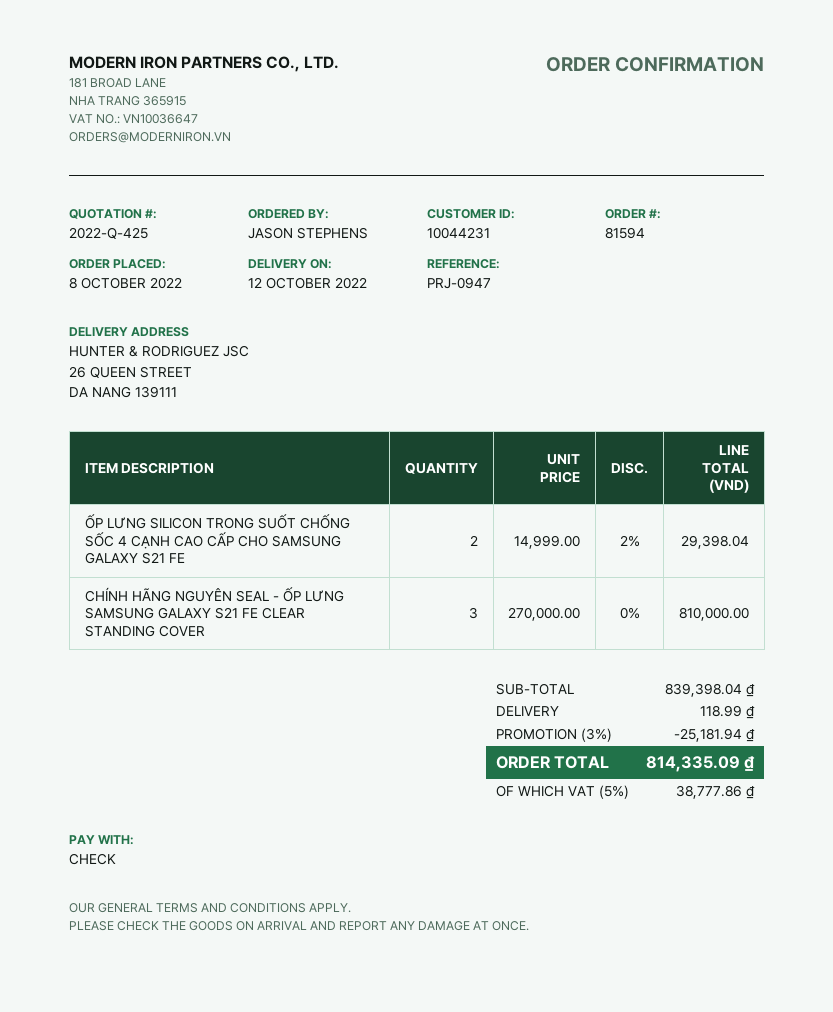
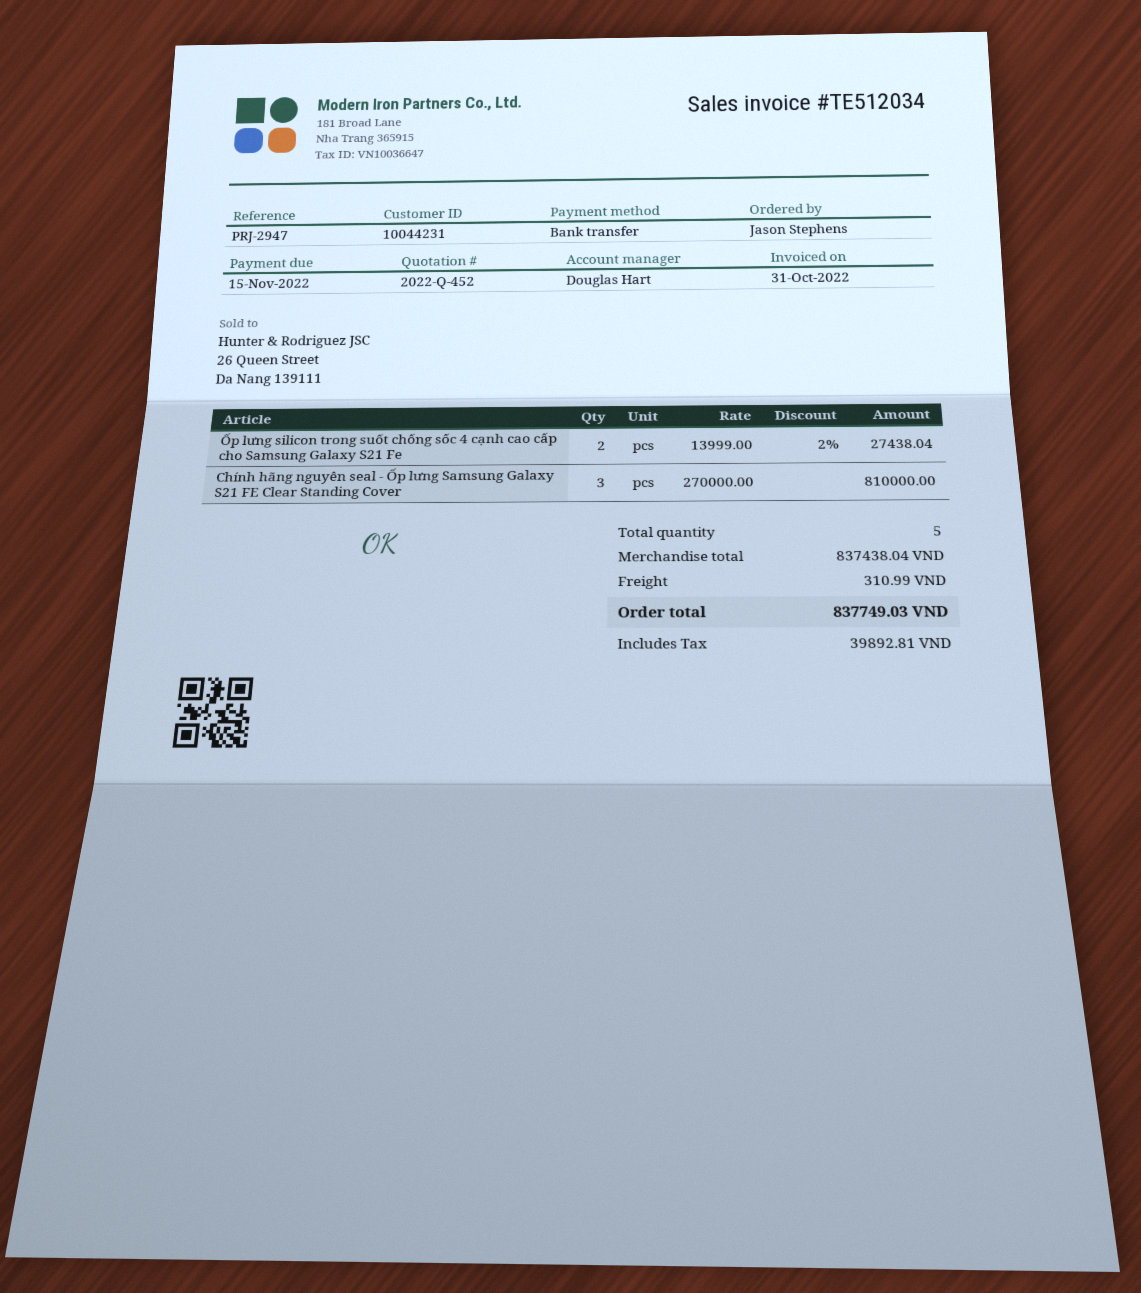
quote number: 2022-Q-425 -> 2022-Q-452
reference: PRJ-0947 -> PRJ-2947
payment method: cheque -> bank transfer
ỐP LƯNG SILICON TRONG SUỐT CHỐNG SỐC 4 CẠNH CAO CẤP CHO SAMSUNG GALAXY S21 FE: 2 x 14999.00 - 2% = 29398.04 -> 2 x 13999.00 - 2% = 27438.04
subtotal: 839398.04 -> 837438.04
discount: 3% = 25181.94 -> none
shipping: 118.99 -> 310.99
tax: 38777.86 -> 39892.81
total: 814335.09 -> 837749.03

